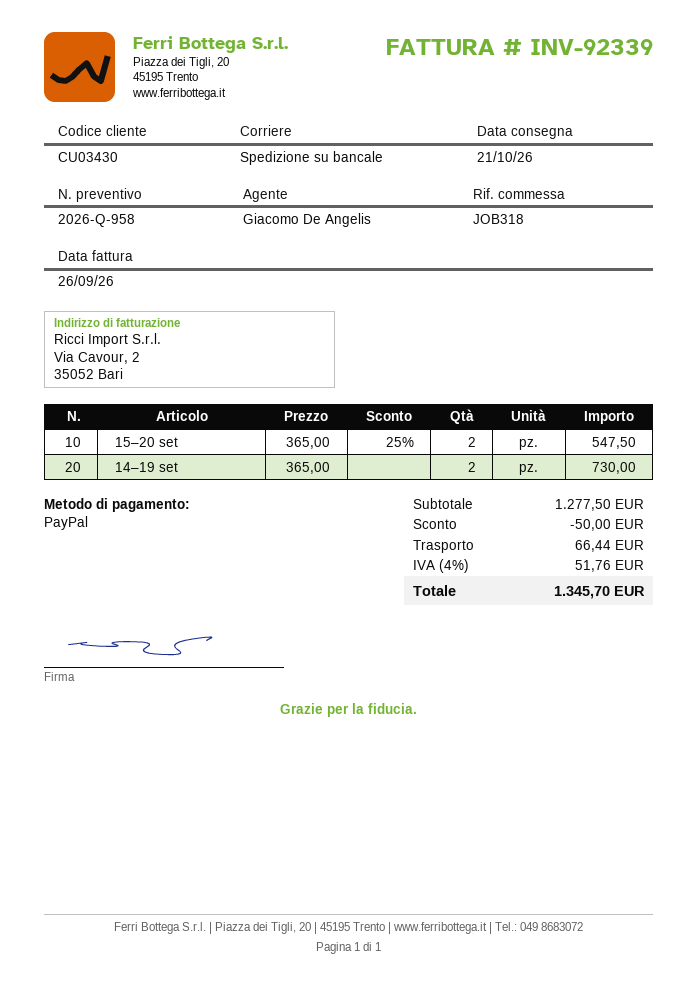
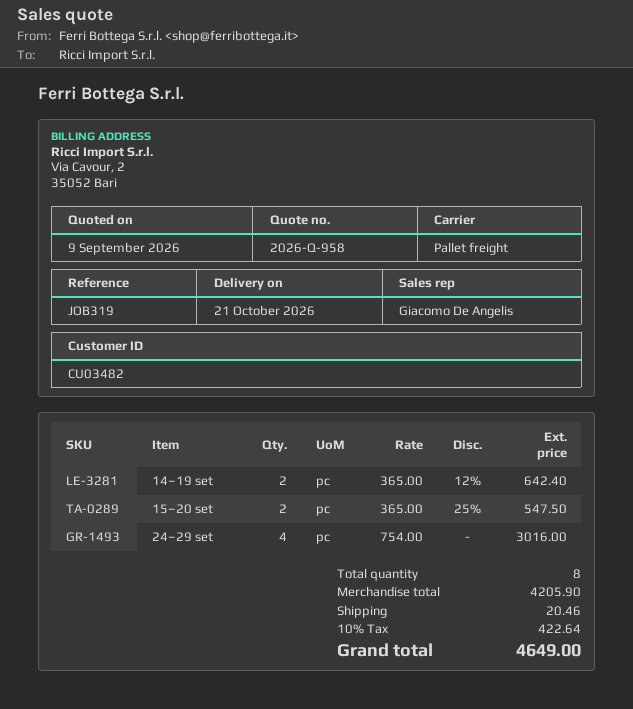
customer number: CU03430 -> CU03482
reference: JOB318 -> JOB319
14–19 set: 2 x 365.00 = 730.00 -> 2 x 365.00 - 12% = 642.40
24–29 set: none -> 4 x 754.00 = 3016.00
subtotal: 1277.50 -> 4205.90
discount: 50.00 -> none
shipping: 66.44 -> 20.46
tax: 4% = 51.76 -> 10% = 422.64
total: 1345.70 -> 4649.00

